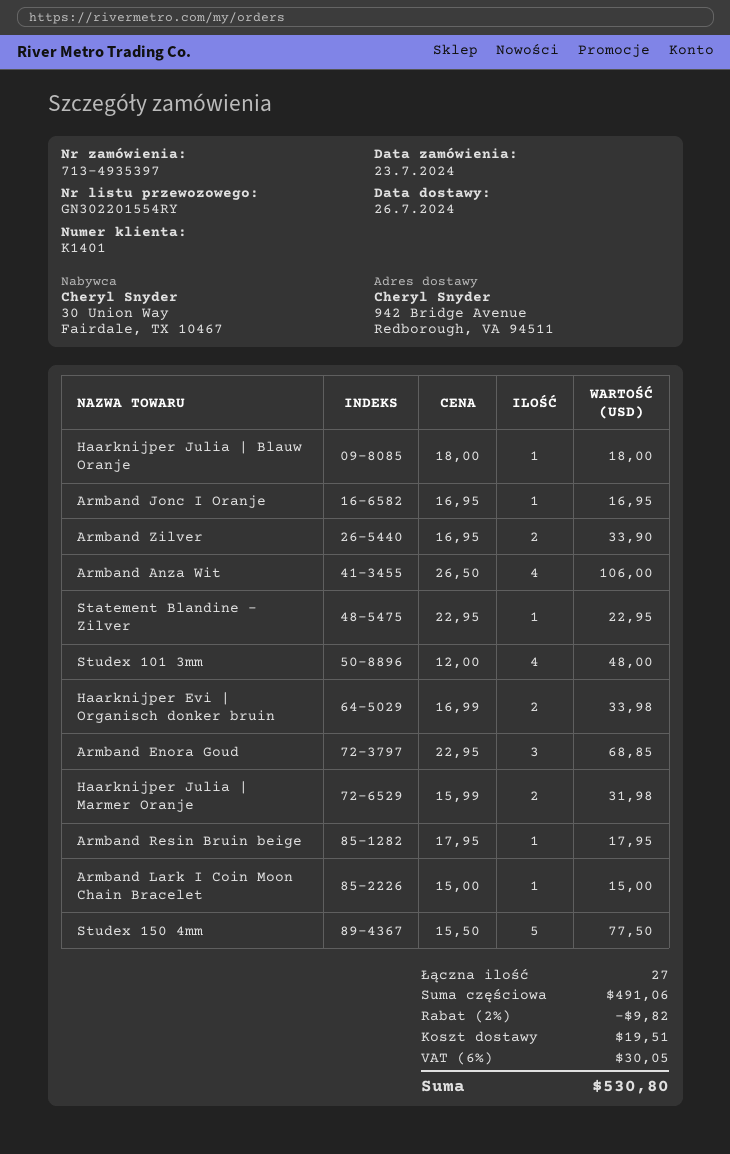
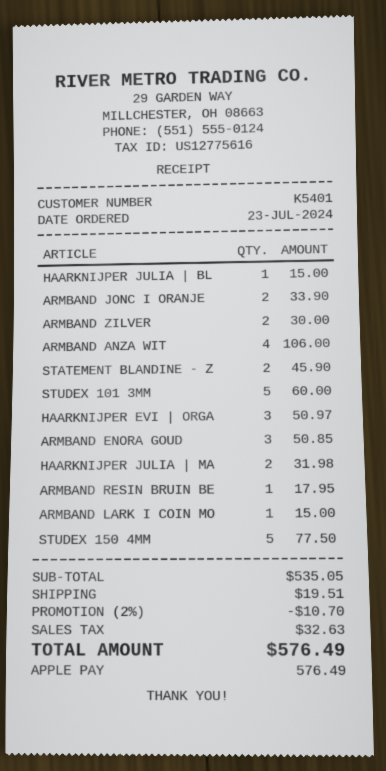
customer number: K1401 -> K5401
Haarknijper Julia | Blauw Oranje: 1 for 18.00 -> 1 for 15.00
Armband Jonc I Oranje: 1 for 16.95 -> 2 for 33.90
Armband Zilver: 2 for 33.90 -> 2 for 30.00
Statement Blandine - Zilver: 1 for 22.95 -> 2 for 45.90
Studex 101 3mm: 4 for 48.00 -> 5 for 60.00
Haarknijper Evi | Organisch donker bruin: 2 for 33.98 -> 3 for 50.97
Armband Enora Goud: 3 for 68.85 -> 3 for 50.85
subtotal: 491.06 -> 535.05
discount: 2% = 9.82 -> 2% = 10.70
tax: 30.05 -> 32.63
total: 530.80 -> 576.49

